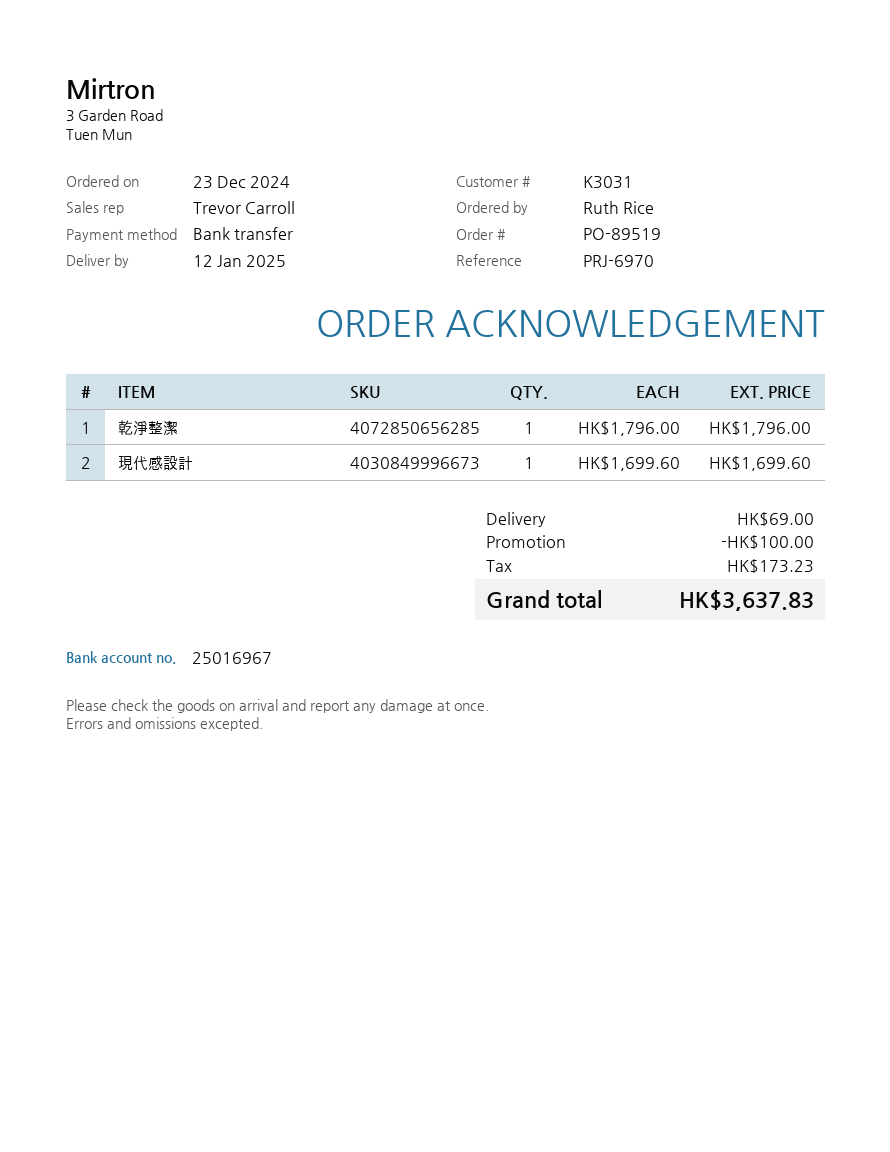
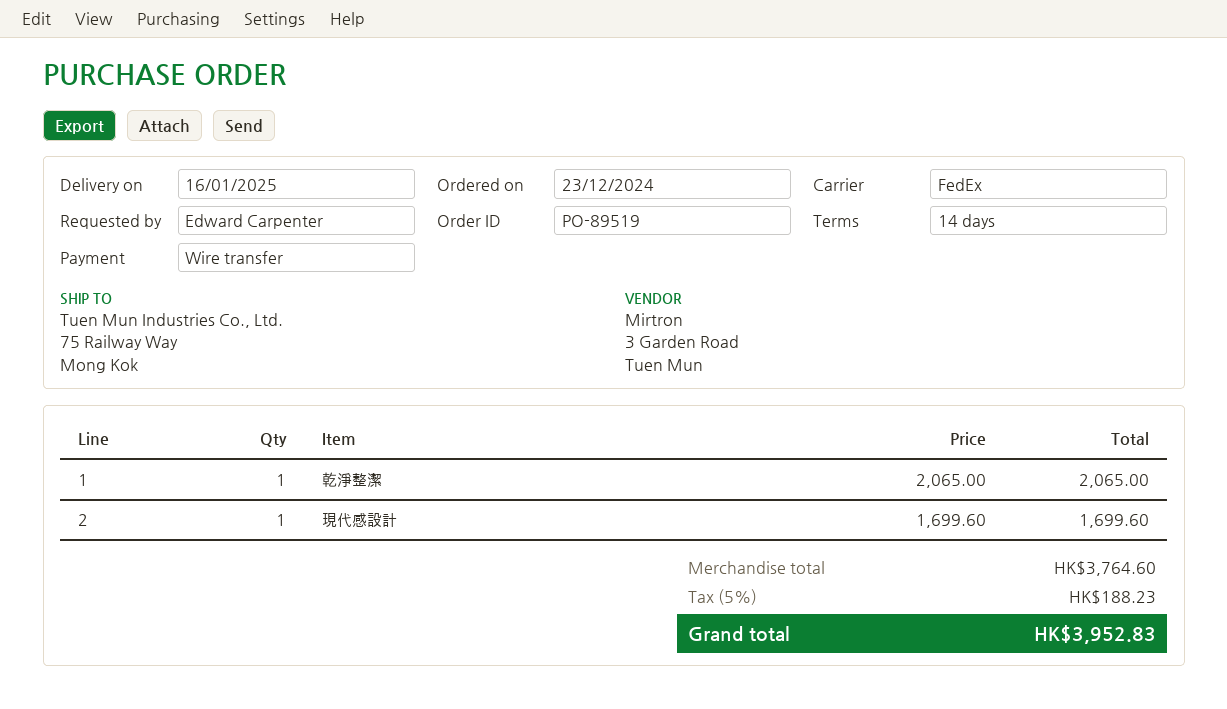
delivery date: 2025-01-12 -> 2025-01-16
ordered by: Ruth Rice -> Edward Carpenter
乾淨整潔: 1 x 1796.00 = 1796.00 -> 1 x 2065.00 = 2065.00
discount: 100.00 -> none
shipping: 69.00 -> none
tax: 173.23 -> 188.23
total: 3637.83 -> 3952.83

